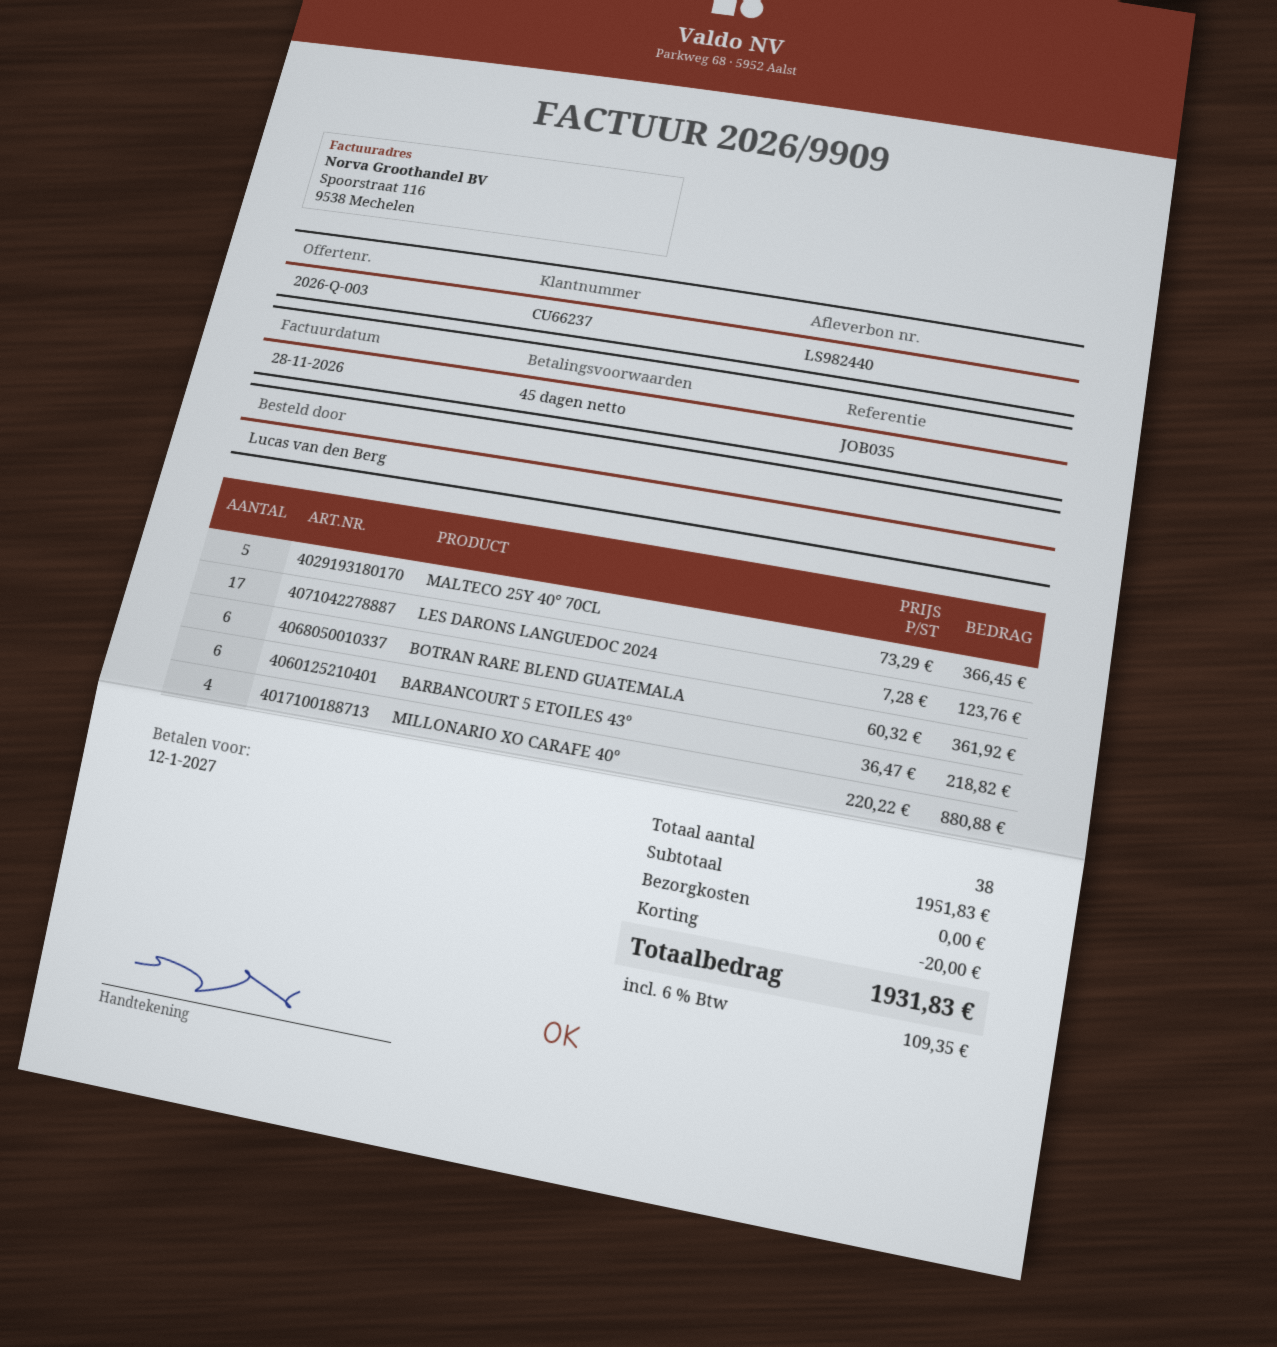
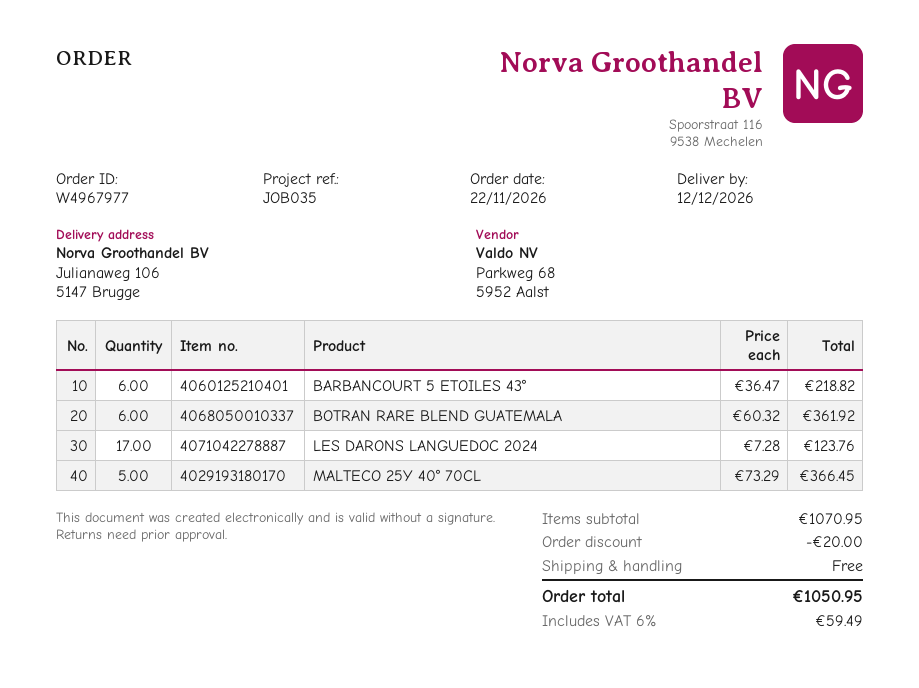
MILLONARIO XO CARAFE 40°: 4 x 220.22 = 880.88 -> none
subtotal: 1951.83 -> 1070.95
tax: 6% = 109.35 -> 6% = 59.49
total: 1931.83 -> 1050.95

